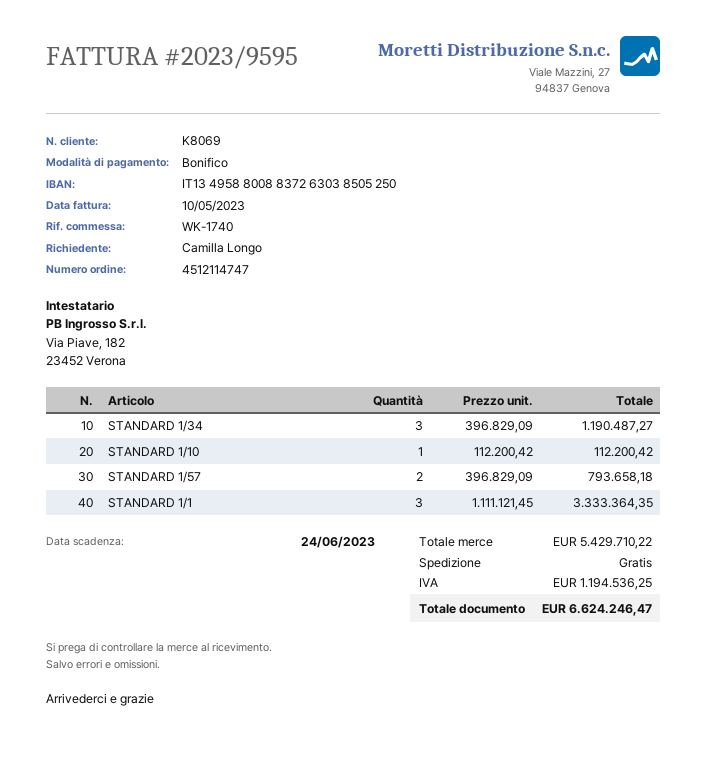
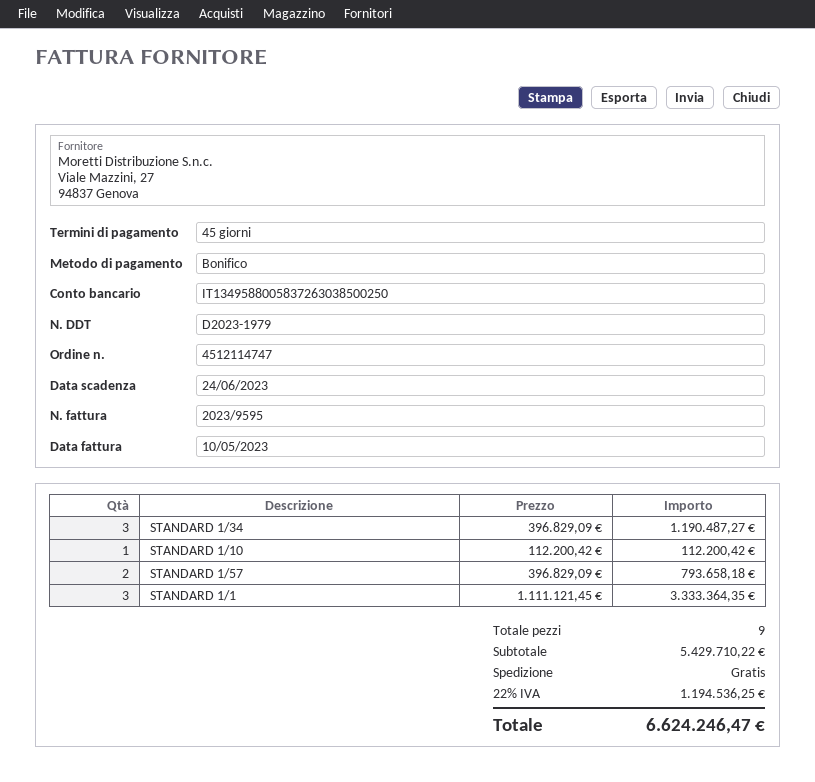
bank account: IT1349588008837263038505250 -> IT1349588005837263038500250

